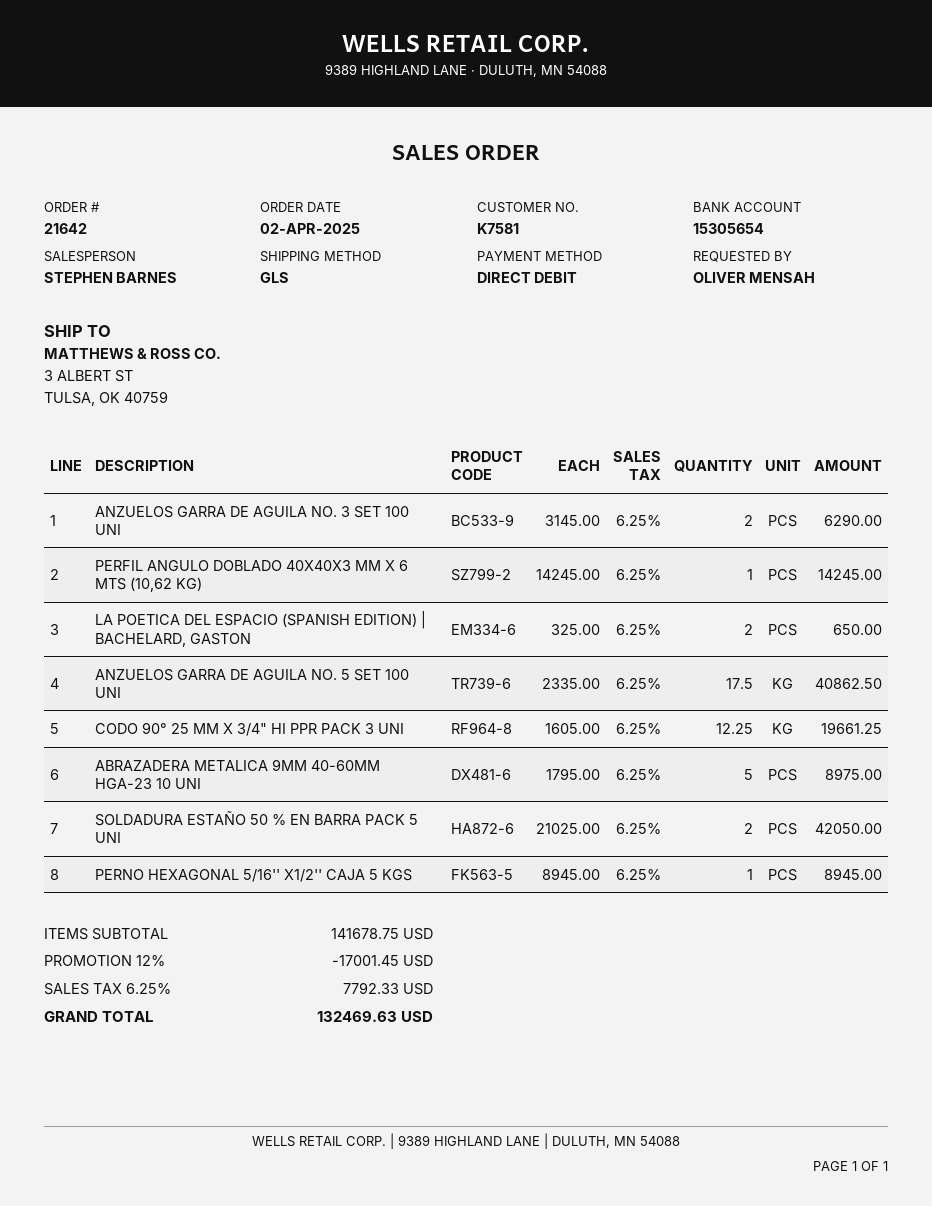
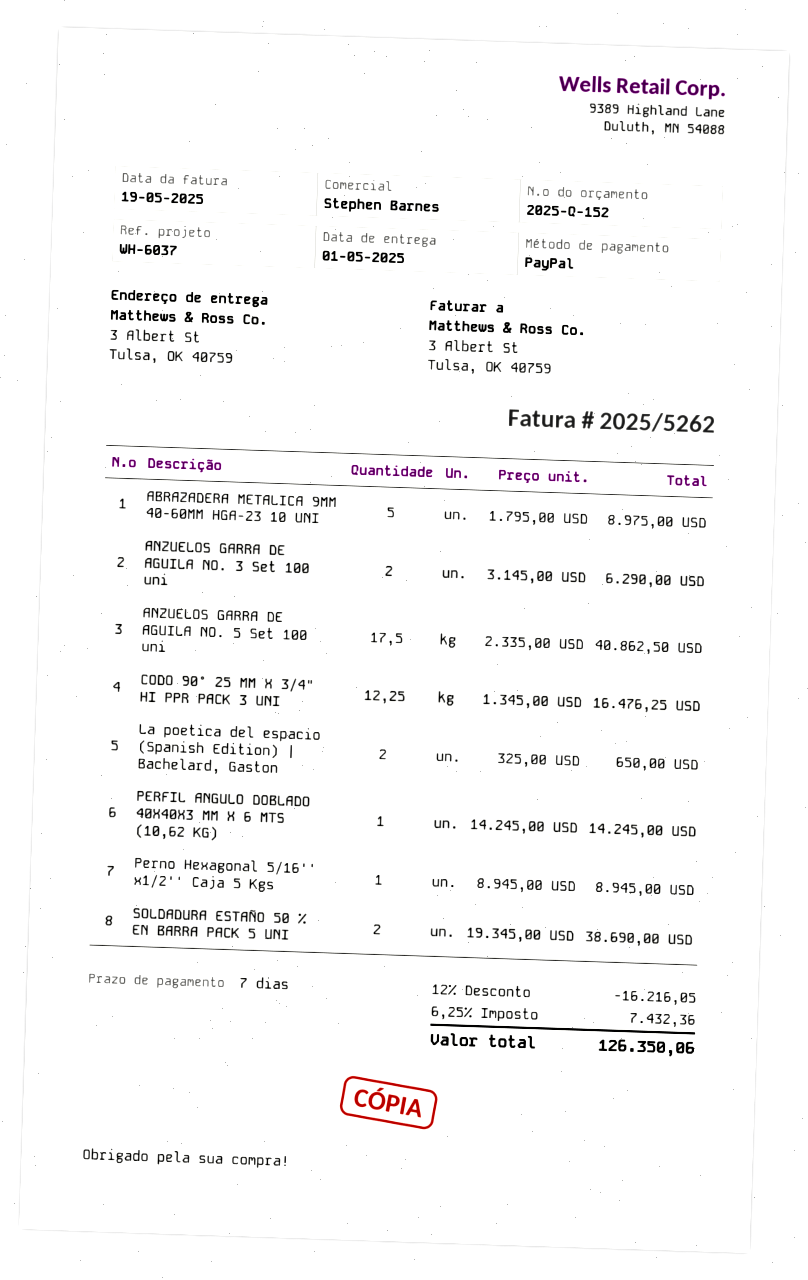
payment method: direct debit -> PayPal
CODO 90° 25 MM X 3/4" HI PPR PACK 3 UNI: 12.25 x 1605.00 = 19661.25 -> 12.25 x 1345.00 = 16476.25
SOLDADURA ESTAÑO 50 % EN BARRA PACK 5 UNI: 2 x 21025.00 = 42050.00 -> 2 x 19345.00 = 38690.00
discount: 12% = 17001.45 -> 12% = 16216.05
tax: 6.25% = 7792.33 -> 6.25% = 7432.36
total: 132469.63 -> 126350.06

